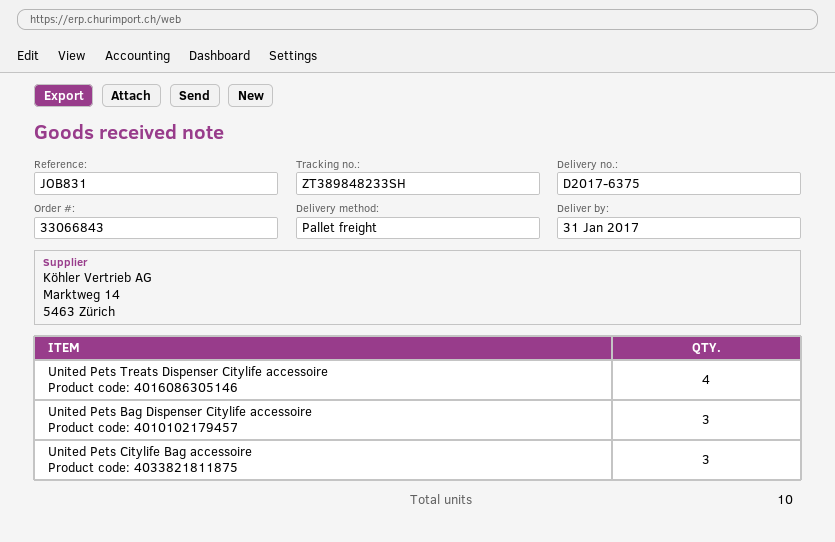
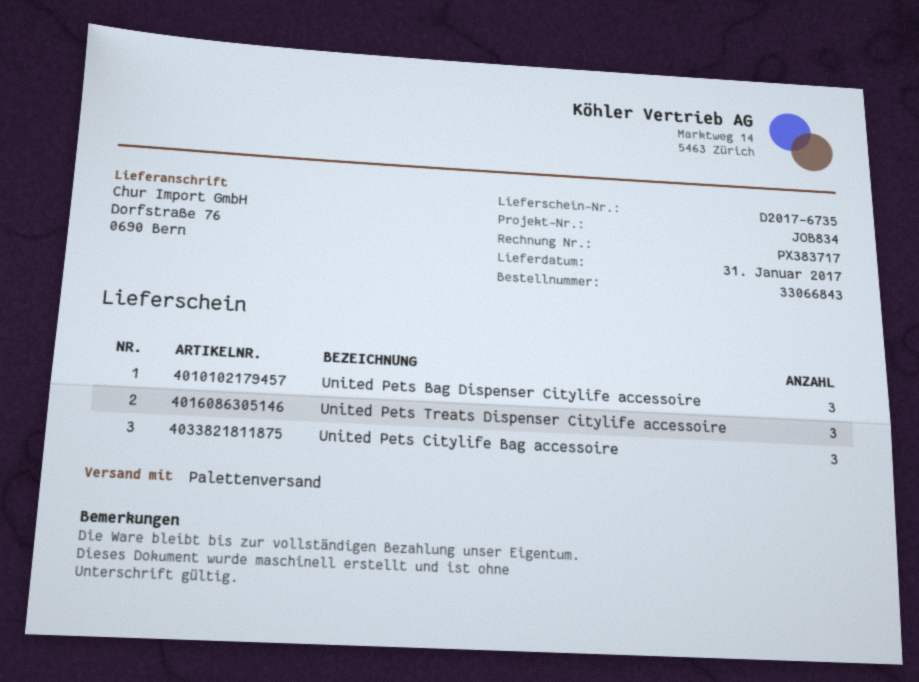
delivery note number: D2017-6375 -> D2017-6735
reference: JOB831 -> JOB834
United Pets Treats Dispenser Citylife accessoire: 4 -> 3

